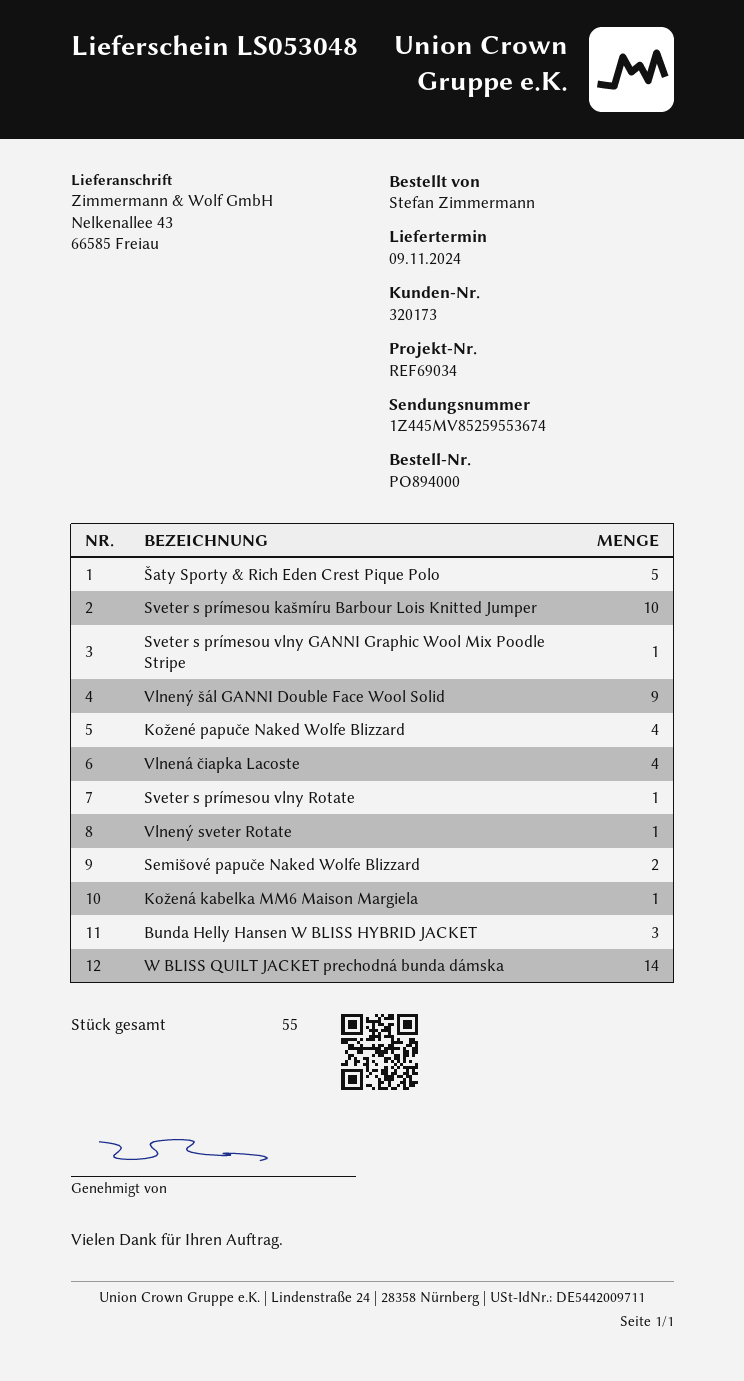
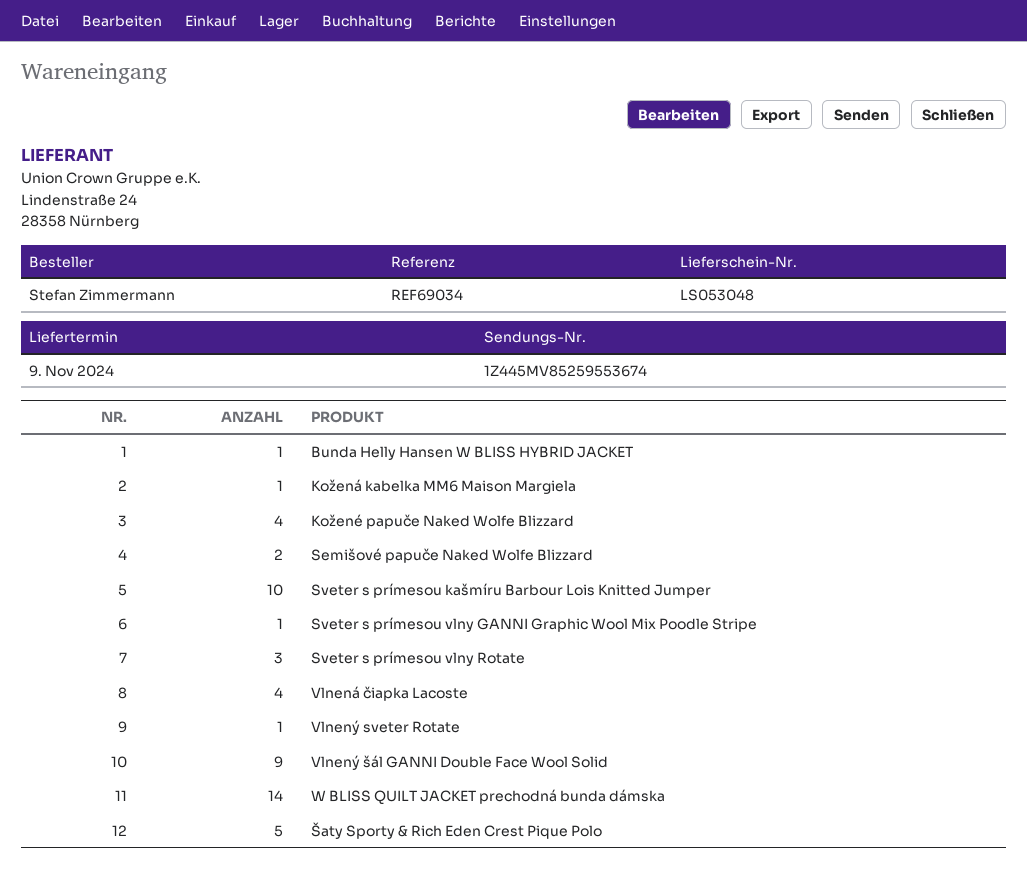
Sveter s prímesou vlny Rotate: 1 -> 3
Bunda Helly Hansen W BLISS HYBRID JACKET: 3 -> 1

